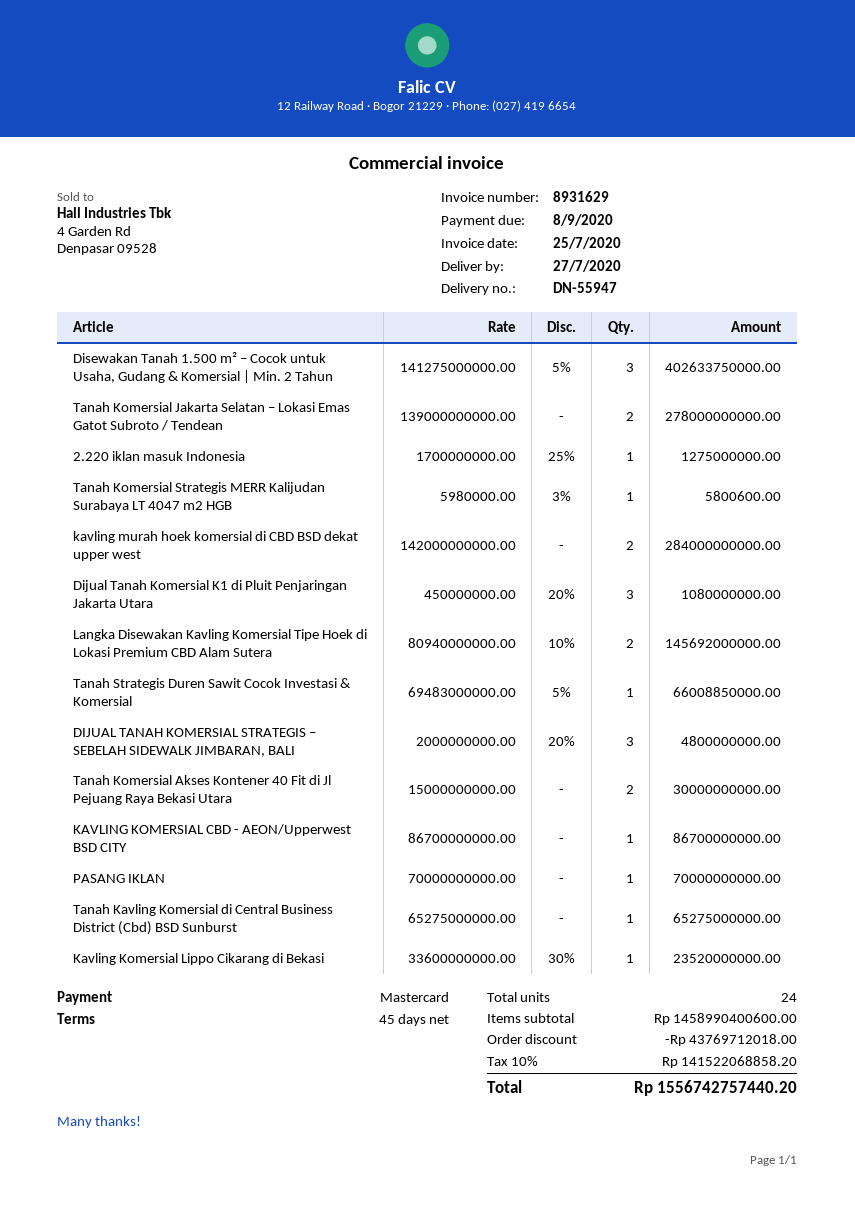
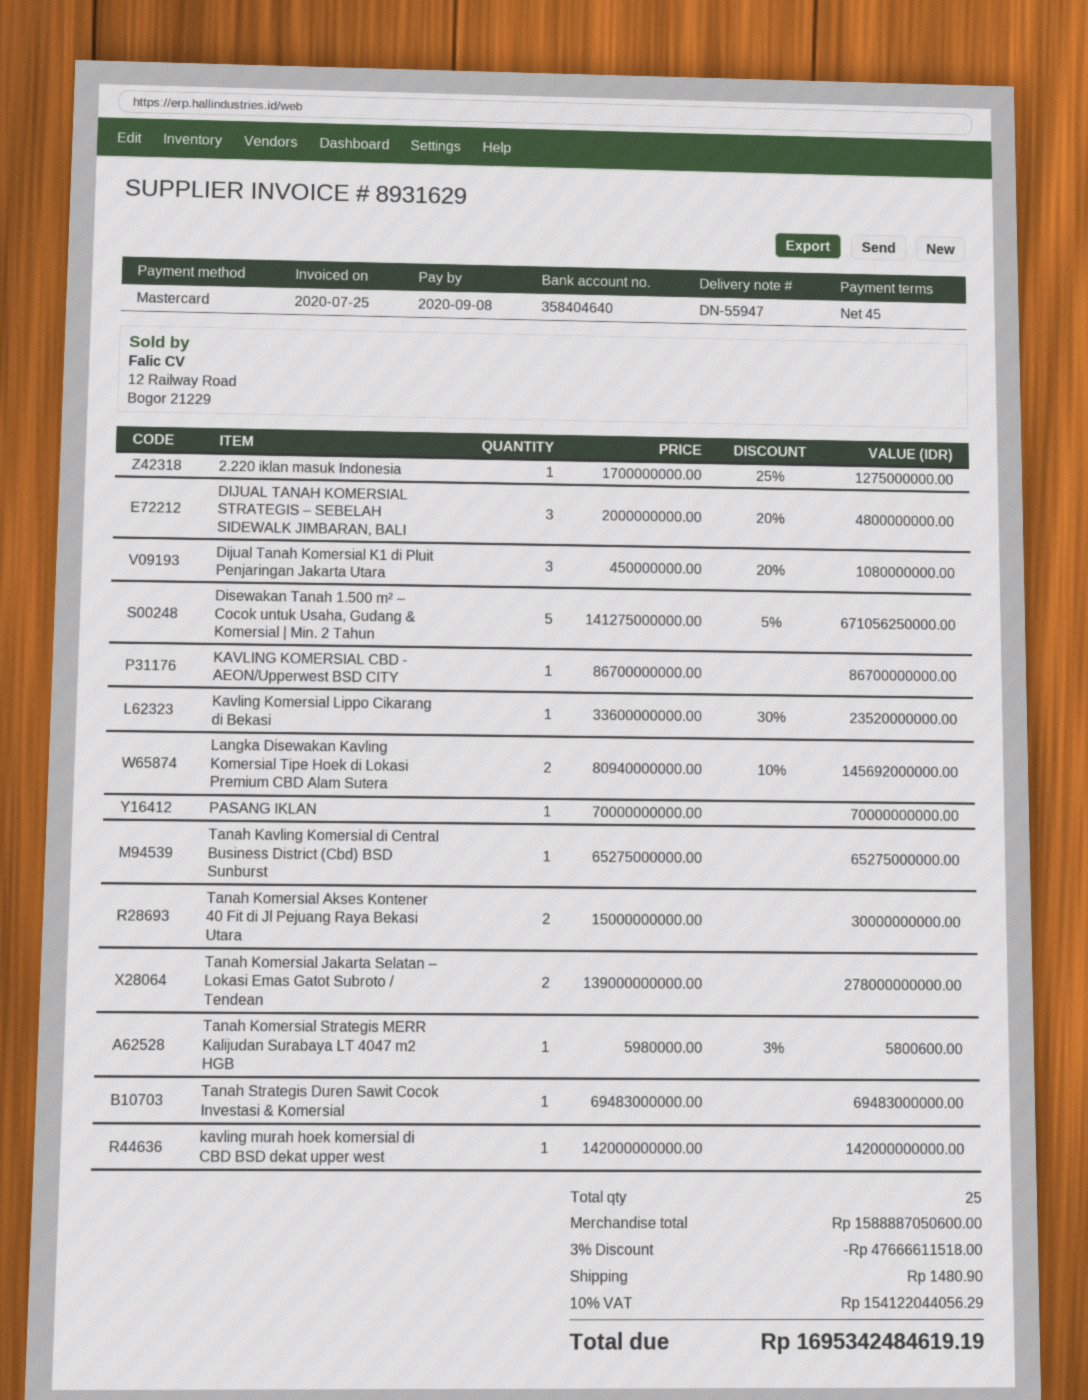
Disewakan Tanah 1.500 m² – Cocok untuk Usaha, Gudang & Komersial | Min. 2 Tahun: 3 x 141275000000.00 - 5% = 402633750000.00 -> 5 x 141275000000.00 - 5% = 671056250000.00
kavling murah hoek komersial di CBD BSD dekat upper west: 2 x 142000000000.00 = 284000000000.00 -> 1 x 142000000000.00 = 142000000000.00
Tanah Strategis Duren Sawit Cocok Investasi & Komersial: 1 x 69483000000.00 - 5% = 66008850000.00 -> 1 x 69483000000.00 = 69483000000.00
total quantity: 24 -> 25
subtotal: 1458990400600.00 -> 1588887050600.00
discount: 43769712018.00 -> 47666611518.00
shipping: none -> 1480.90
tax: 10% = 141522068858.20 -> 10% = 154122044056.29
total: 1556742757440.20 -> 1695342484619.19

